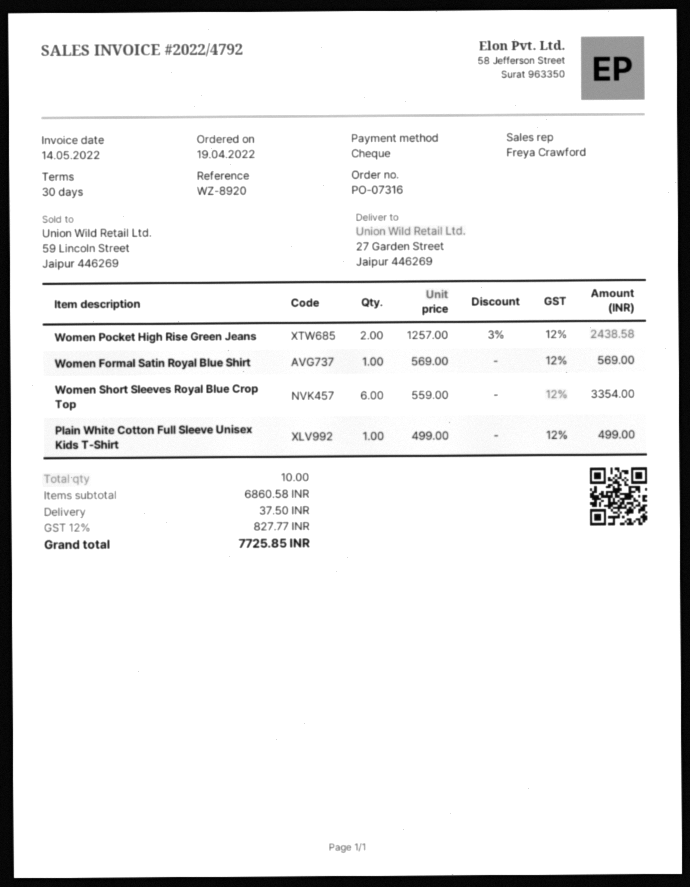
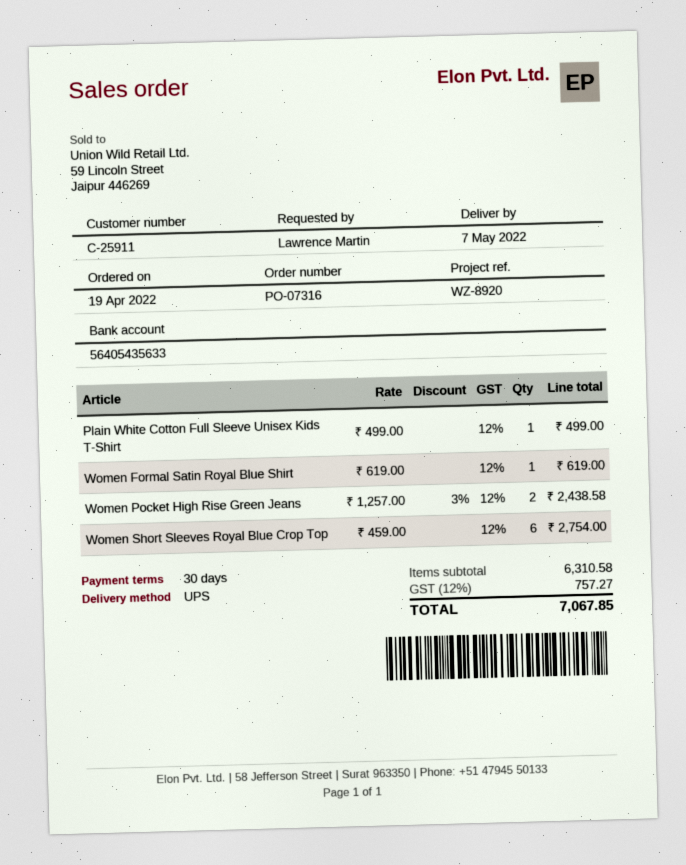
Women Formal Satin Royal Blue Shirt: 1 x 569.00 = 569.00 -> 1 x 619.00 = 619.00
Women Short Sleeves Royal Blue Crop Top: 6 x 559.00 = 3354.00 -> 6 x 459.00 = 2754.00
subtotal: 6860.58 -> 6310.58
shipping: 37.50 -> none
tax: 12% = 827.77 -> 12% = 757.27
total: 7725.85 -> 7067.85

